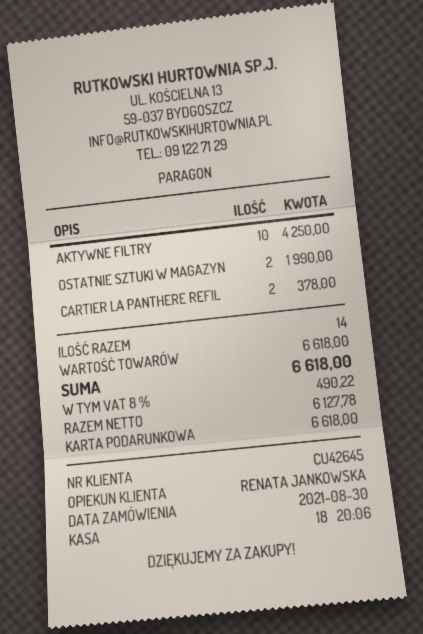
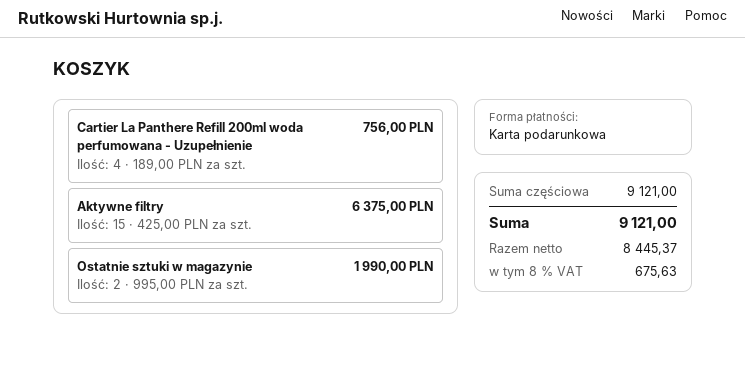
AKTYWNE FILTRY: 10 for 4250.00 -> 15 for 6375.00
CARTIER LA PANTHERE REFIL: 2 for 378.00 -> 4 for 756.00
subtotal: 6618.00 -> 9121.00
net: 6127.78 -> 8445.37
tax: 8% = 490.22 -> 8% = 675.63
total: 6618.00 -> 9121.00

